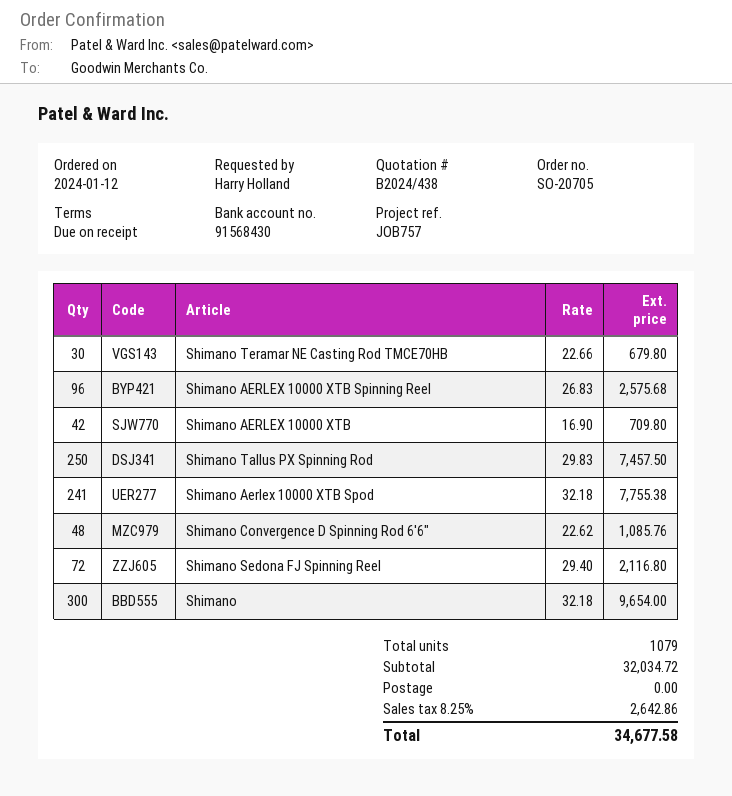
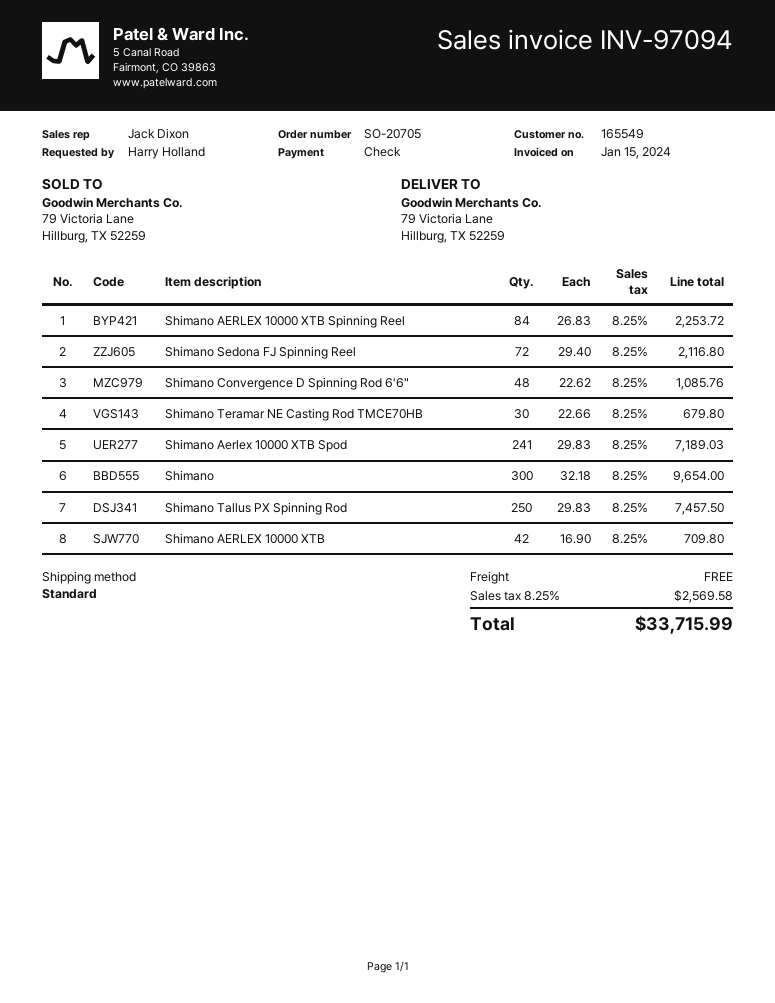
Shimano AERLEX 10000 XTB Spinning Reel: 96 x 26.83 = 2575.68 -> 84 x 26.83 = 2253.72
Shimano Aerlex 10000 XTB Spod: 241 x 32.18 = 7755.38 -> 241 x 29.83 = 7189.03
tax: 8.25% = 2642.86 -> 8.25% = 2569.58
total: 34677.58 -> 33715.99

